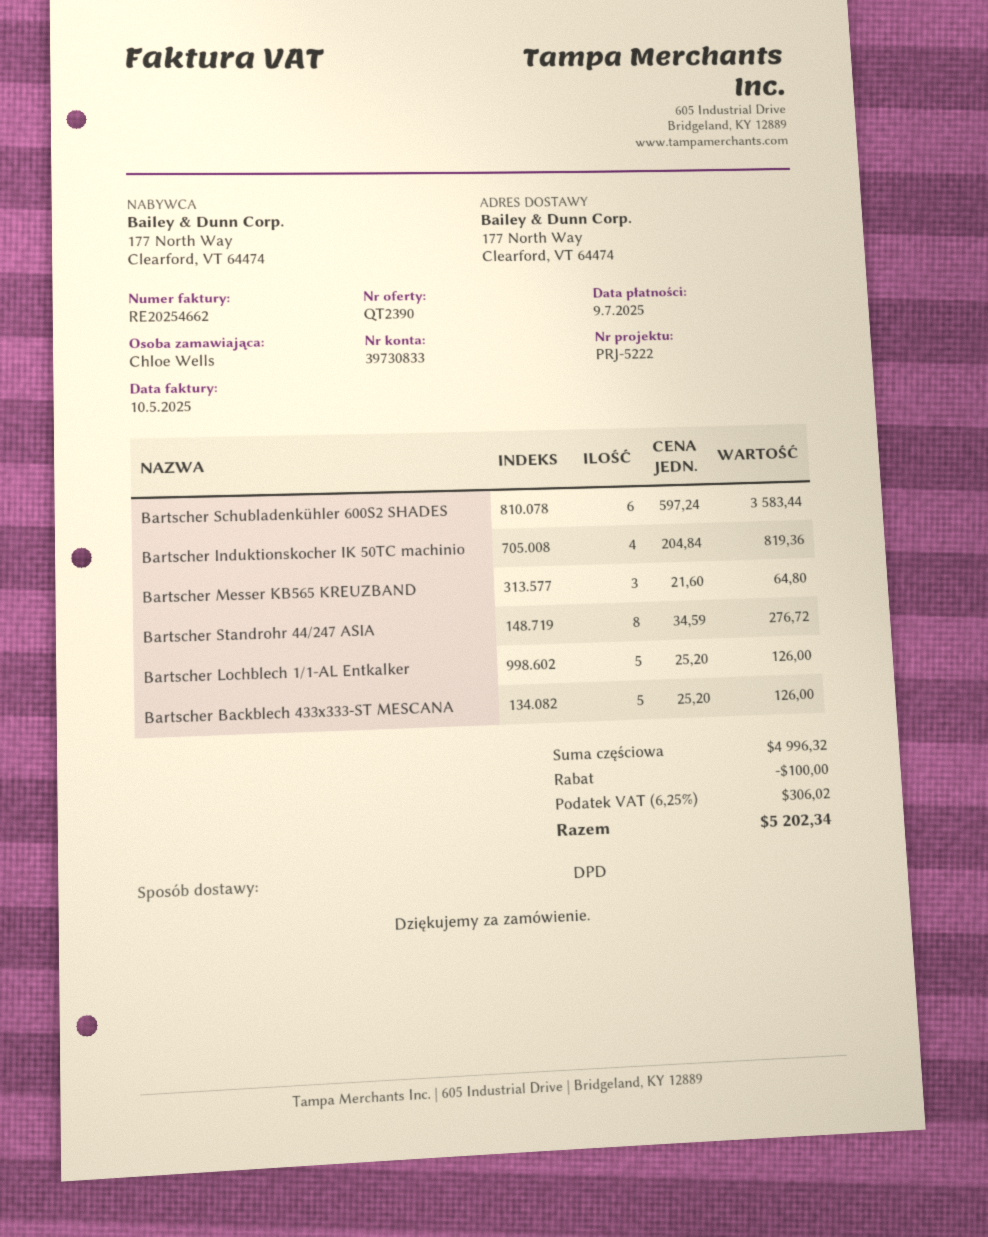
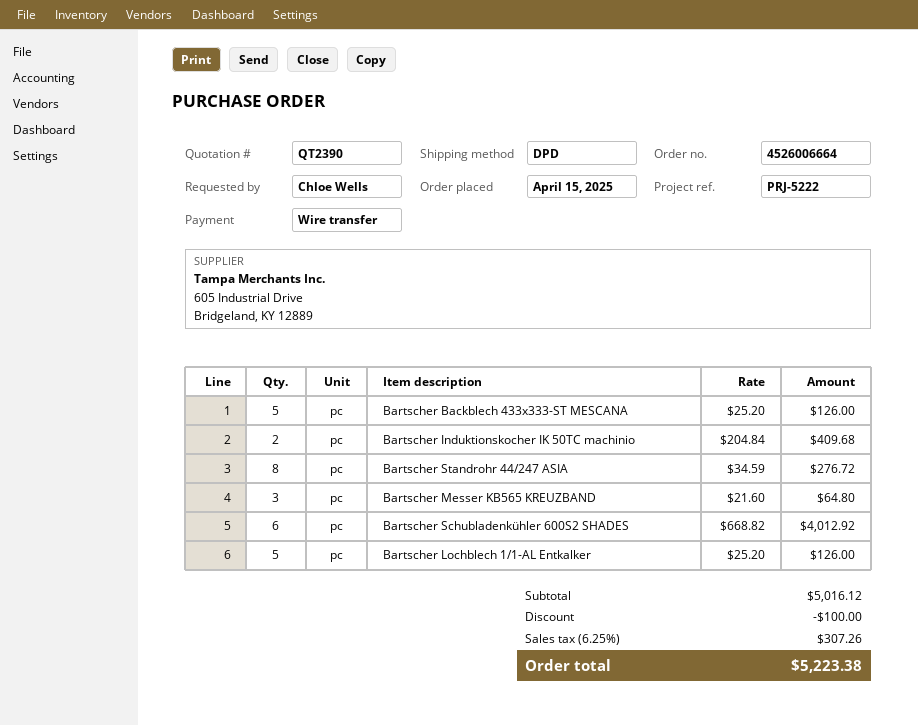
Bartscher Schubladenkühler 600S2 SHADES: 6 x 597.24 = 3583.44 -> 6 x 668.82 = 4012.92
Bartscher Induktionskocher IK 50TC machinio: 4 x 204.84 = 819.36 -> 2 x 204.84 = 409.68
subtotal: 4996.32 -> 5016.12
tax: 6.25% = 306.02 -> 6.25% = 307.26
total: 5202.34 -> 5223.38

